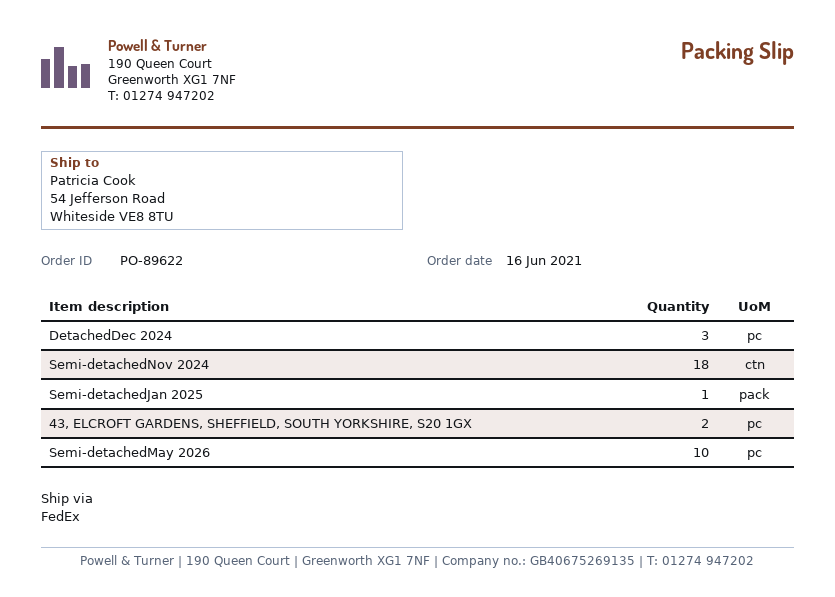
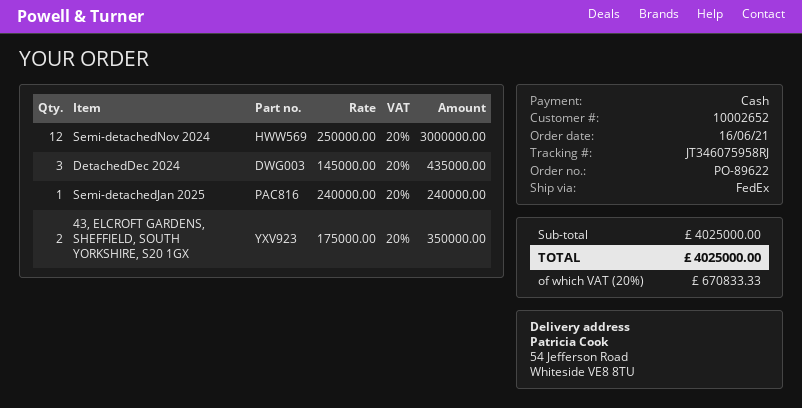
Semi-detachedNov 2024: 18 -> 12
Semi-detachedMay 2026: 10 -> none

